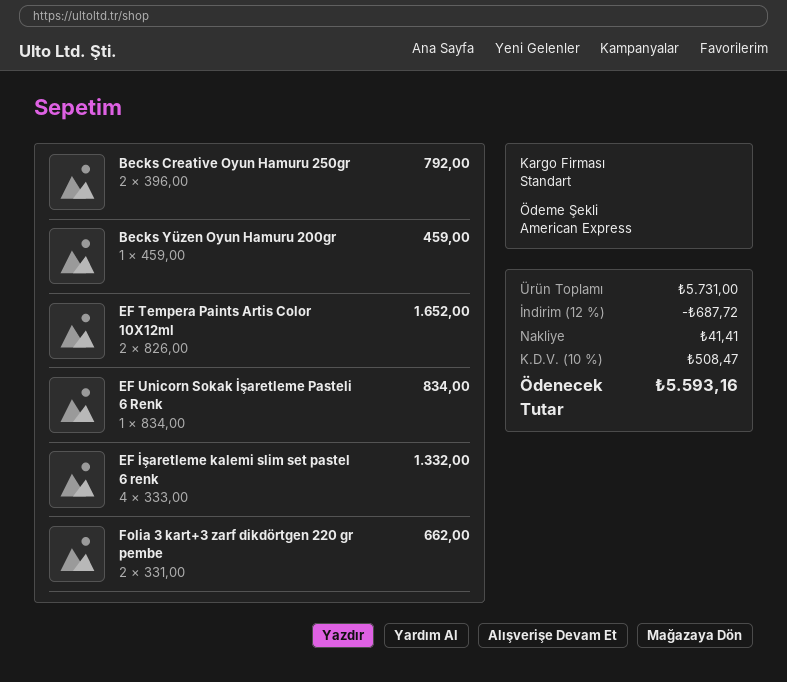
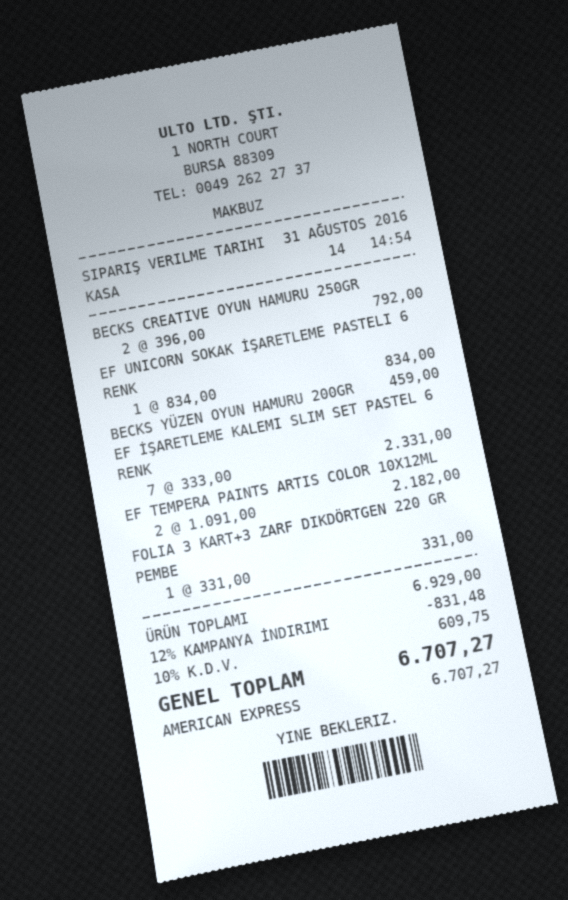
EF Tempera Paints Artis Color 10X12ml: 2 x 826.00 = 1652.00 -> 2 x 1091.00 = 2182.00
EF İşaretleme kalemi slim set pastel 6 renk: 4 x 333.00 = 1332.00 -> 7 x 333.00 = 2331.00
Folia 3 kart+3 zarf dikdörtgen 220 gr pembe: 2 x 331.00 = 662.00 -> 1 x 331.00 = 331.00
subtotal: 5731.00 -> 6929.00
discount: 12% = 687.72 -> 12% = 831.48
shipping: 41.41 -> none
tax: 10% = 508.47 -> 10% = 609.75
total: 5593.16 -> 6707.27

